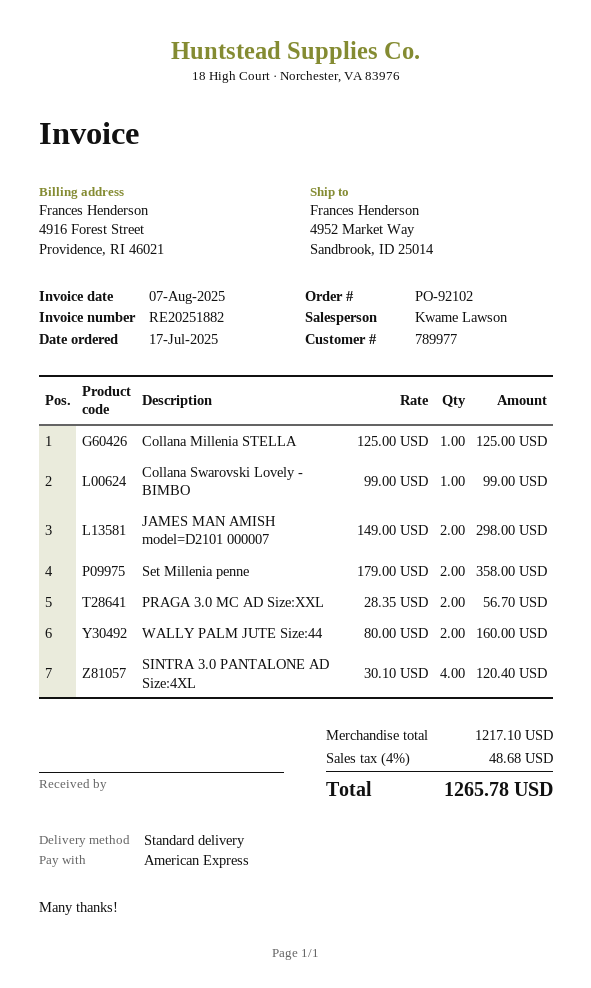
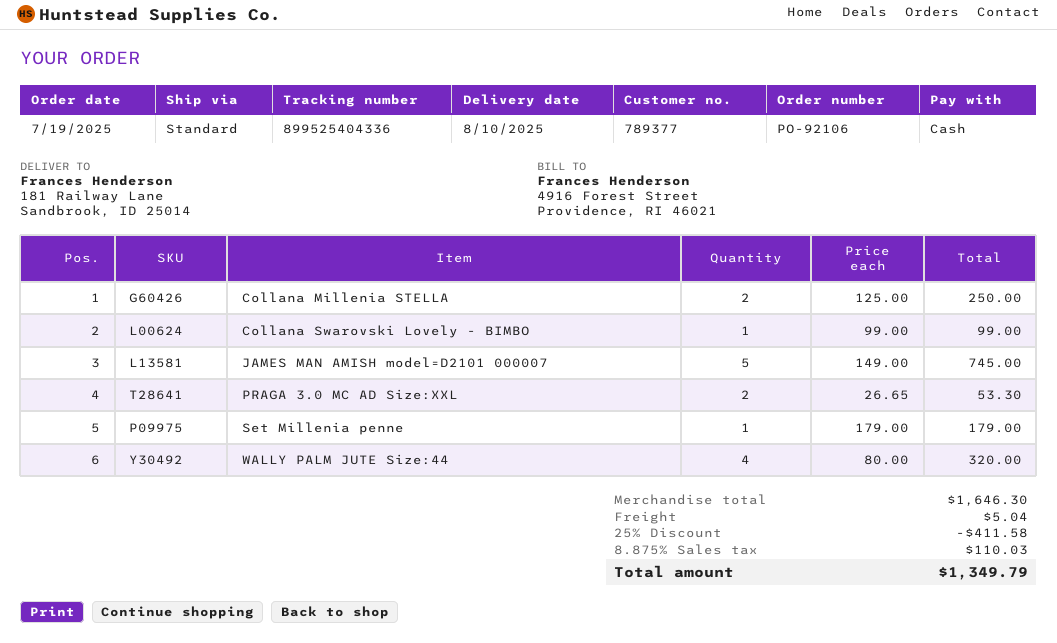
order number: PO-92102 -> PO-92106
order date: 2025-07-17 -> 2025-07-19
customer number: 789977 -> 789377
payment method: American Express -> cash
ship to: 4952 Market Way, Sandbrook, ID 25014 -> 181 Railway Lane, Sandbrook, ID 25014
Collana Millenia STELLA: 1 x 125.00 = 125.00 -> 2 x 125.00 = 250.00
JAMES MAN AMISH model=D2101 000007: 2 x 149.00 = 298.00 -> 5 x 149.00 = 745.00
Set Millenia penne: 2 x 179.00 = 358.00 -> 1 x 179.00 = 179.00
PRAGA 3.0 MC AD Size:XXL: 2 x 28.35 = 56.70 -> 2 x 26.65 = 53.30
WALLY PALM JUTE Size:44: 2 x 80.00 = 160.00 -> 4 x 80.00 = 320.00
SINTRA 3.0 PANTALONE AD Size:4XL: 4 x 30.10 = 120.40 -> none
subtotal: 1217.10 -> 1646.30
discount: none -> 25% = 411.58
shipping: none -> 5.04
tax: 4% = 48.68 -> 8.875% = 110.03
total: 1265.78 -> 1349.79

